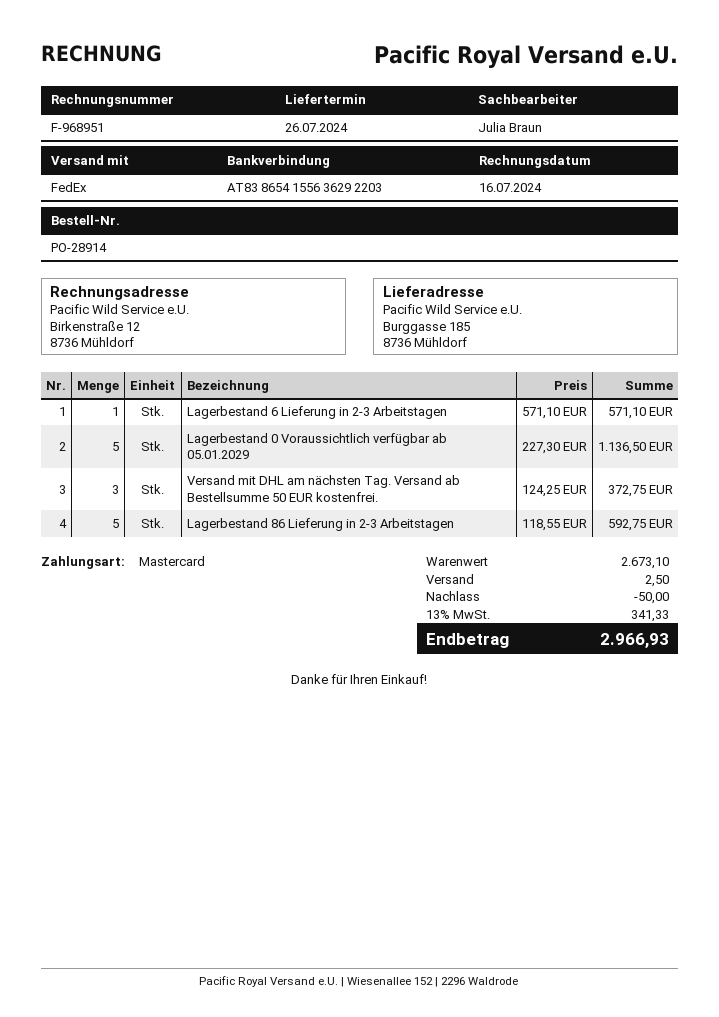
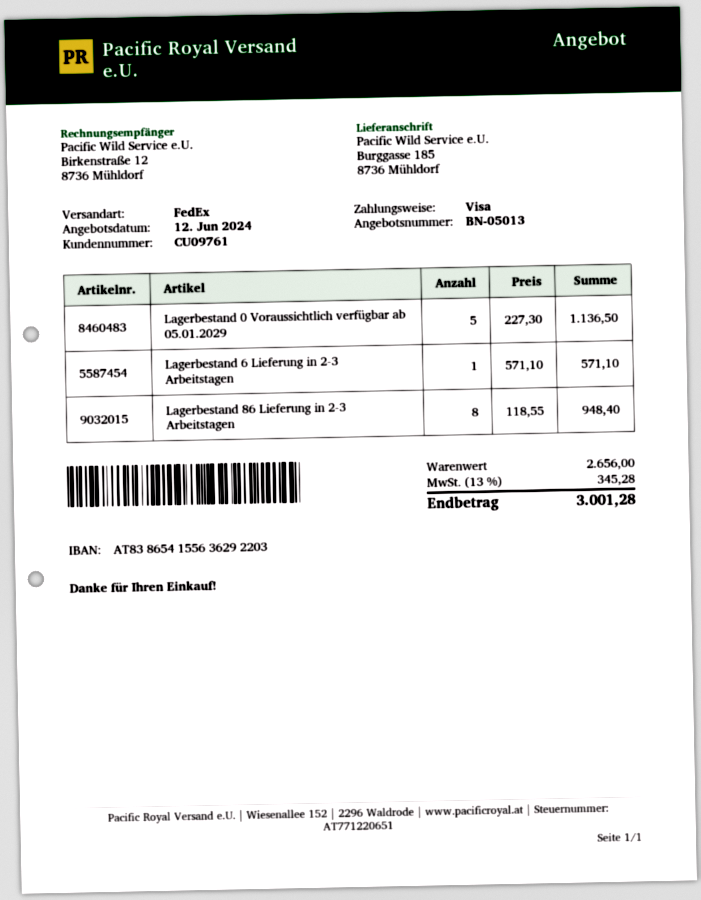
payment method: Mastercard -> Visa
Versand mit DHL am nächsten Tag. Versand ab Bestellsumme 50 EUR kostenfrei.: 3 x 124.25 = 372.75 -> none
Lagerbestand 86 Lieferung in 2-3 Arbeitstagen: 5 x 118.55 = 592.75 -> 8 x 118.55 = 948.40
subtotal: 2673.10 -> 2656.00
discount: 50.00 -> none
shipping: 2.50 -> none
tax: 13% = 341.33 -> 13% = 345.28
total: 2966.93 -> 3001.28

